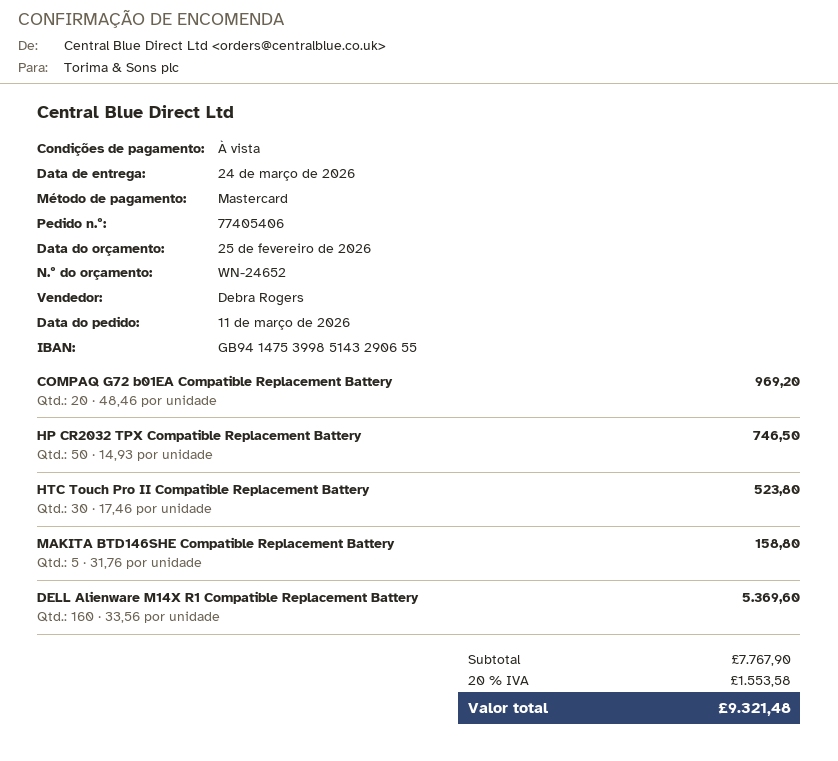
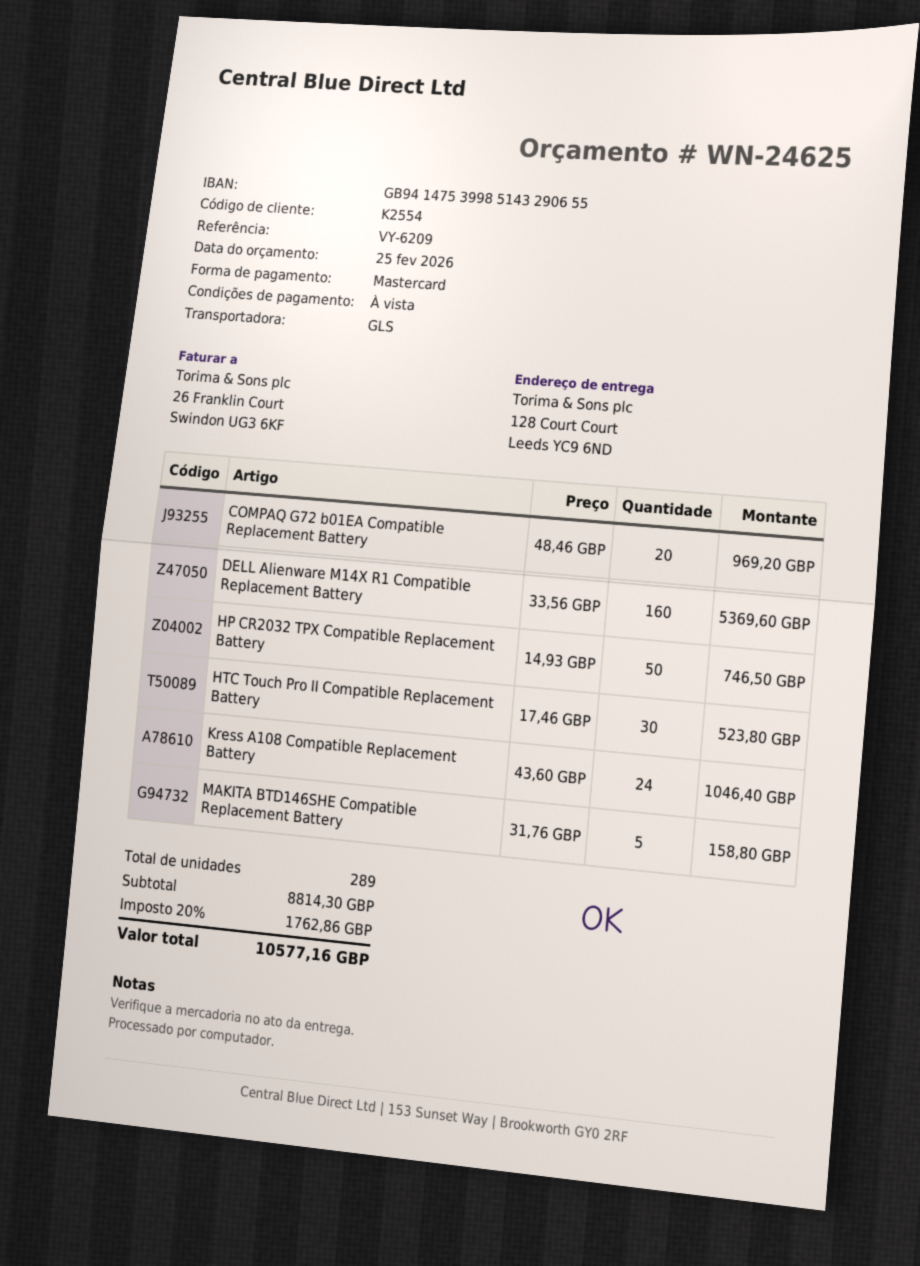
quote number: WN-24652 -> WN-24625
Kress A108 Compatible Replacement Battery: none -> 24 x 43.60 = 1046.40
subtotal: 7767.90 -> 8814.30
tax: 20% = 1553.58 -> 20% = 1762.86
total: 9321.48 -> 10577.16

